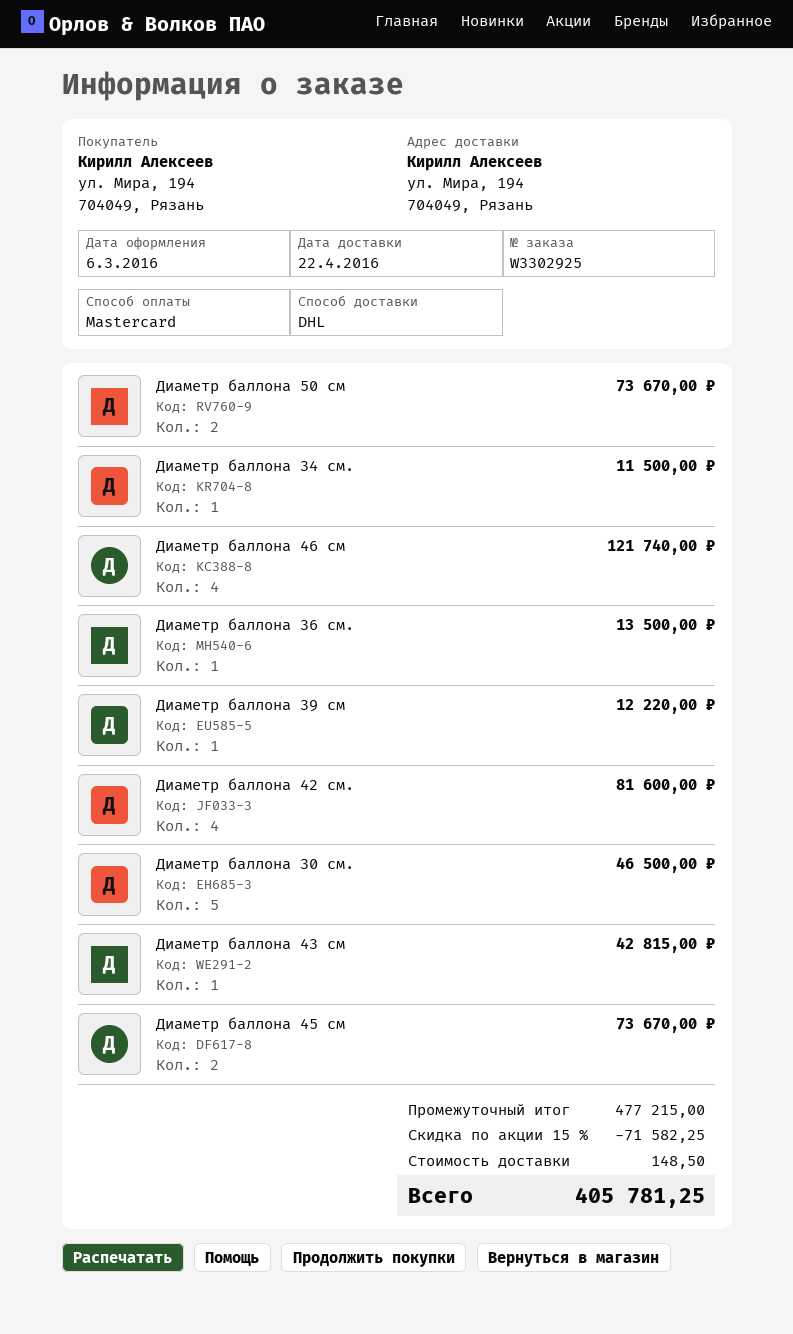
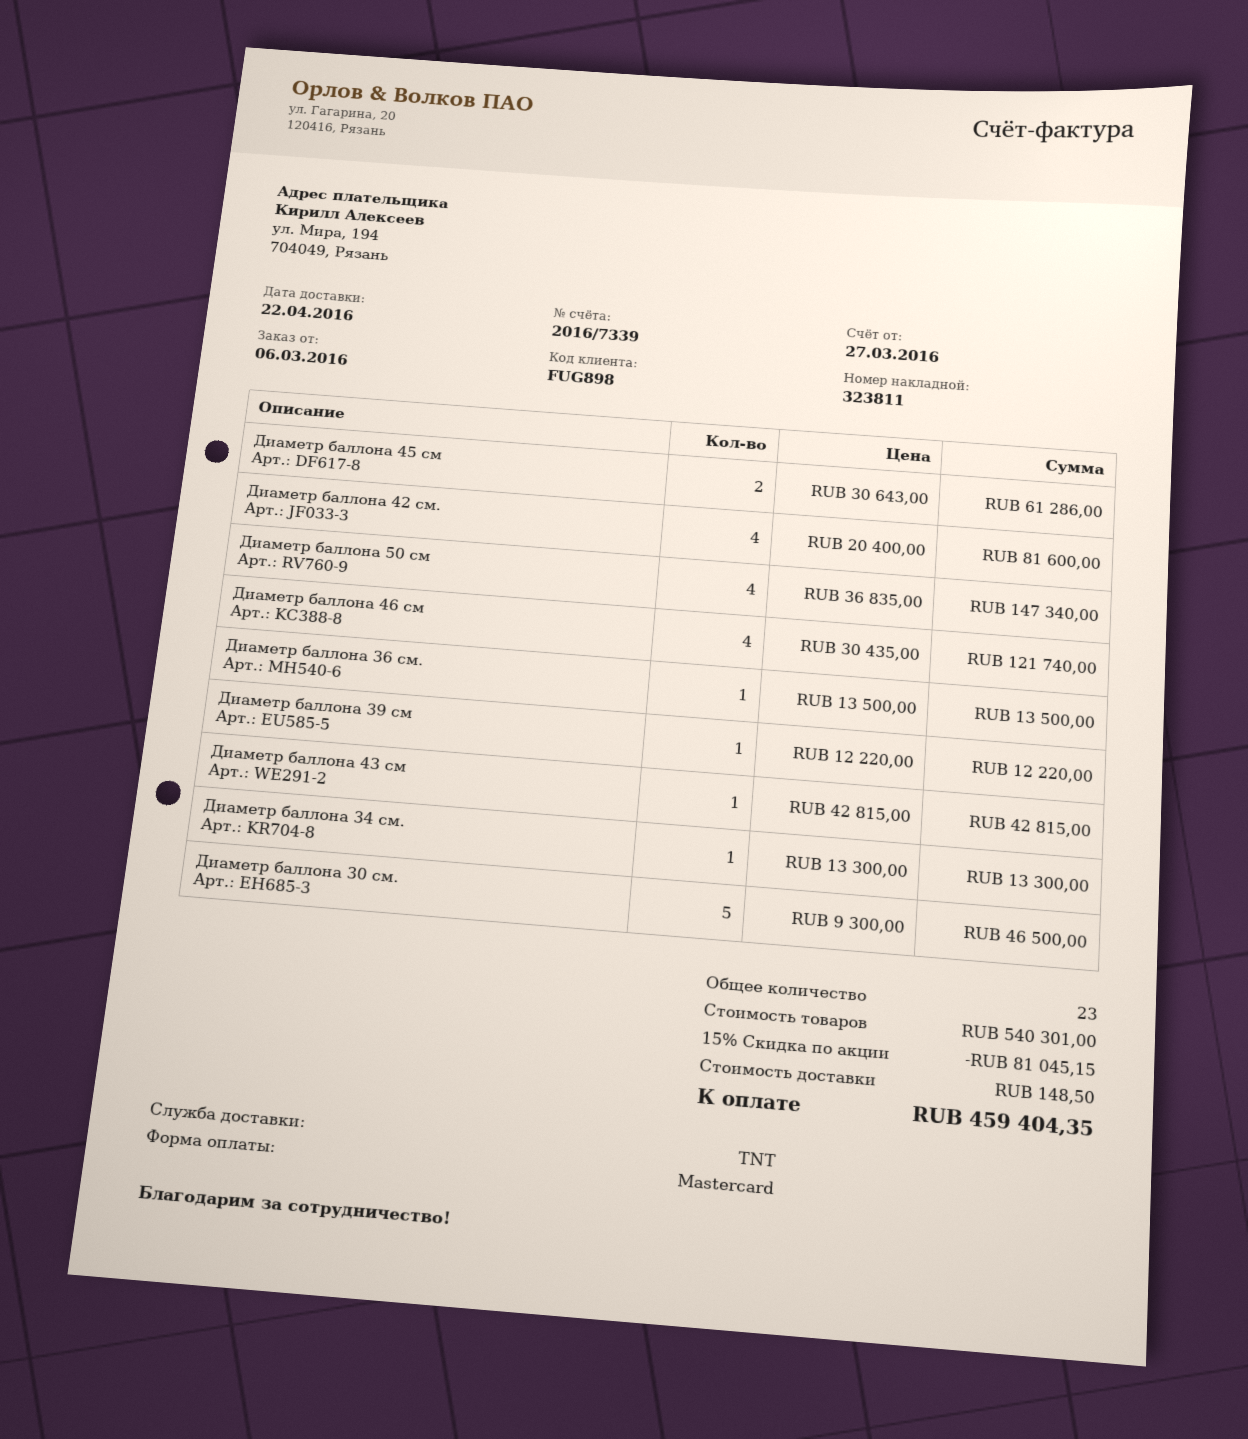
shipping method: DHL -> TNT
Диаметр баллона 50 см: 2 for 73670.00 -> 4 for 147340.00
Диаметр баллона 34 см.: 1 for 11500.00 -> 1 for 13300.00
Диаметр баллона 45 см: 2 for 73670.00 -> 2 for 61286.00
subtotal: 477215.00 -> 540301.00
discount: 15% = 71582.25 -> 15% = 81045.15
total: 405781.25 -> 459404.35

